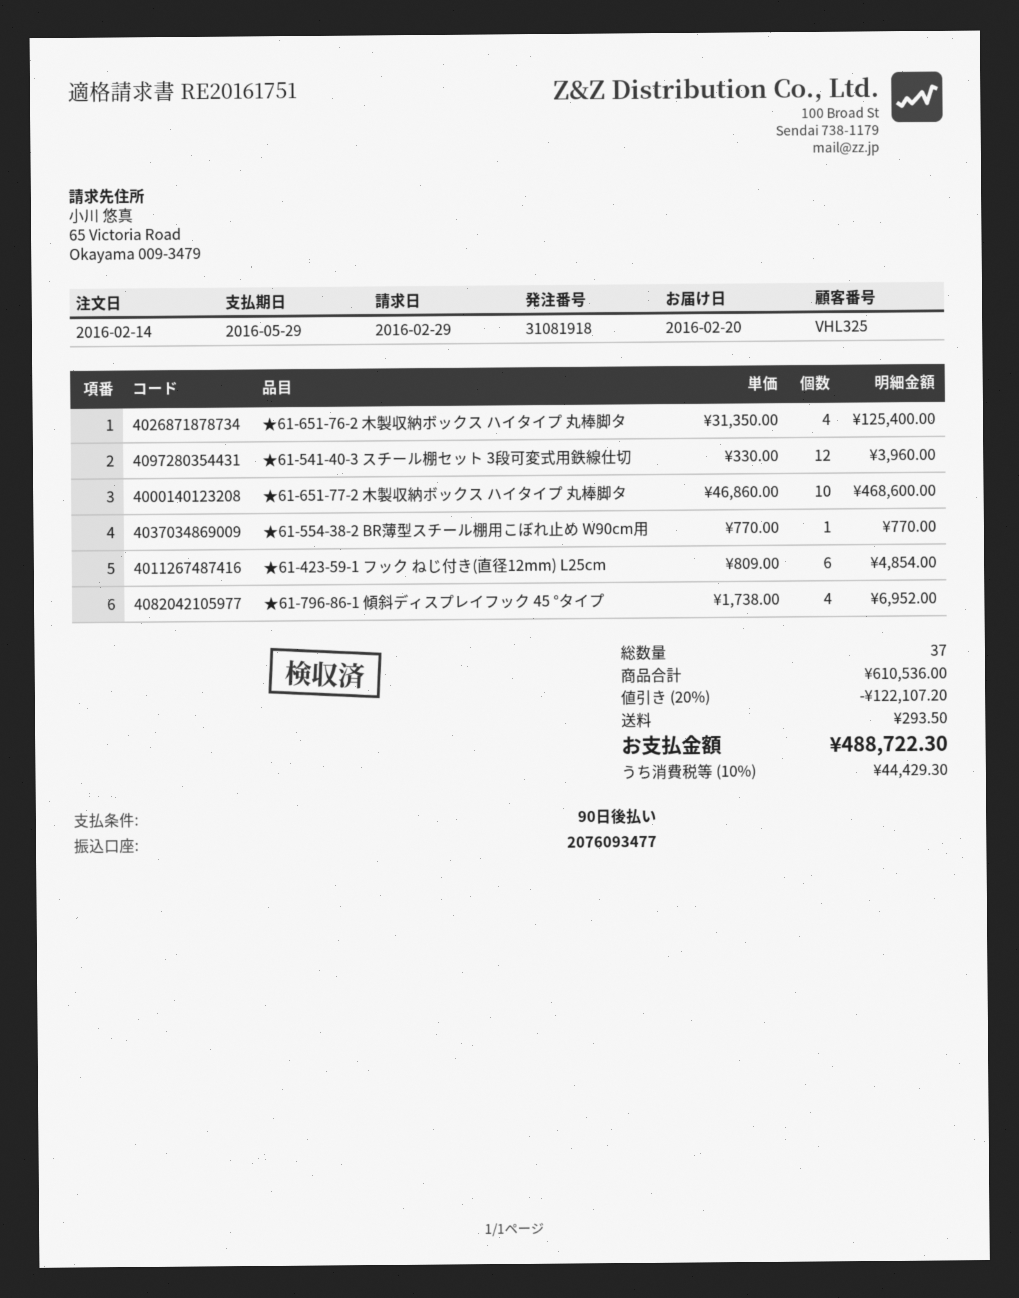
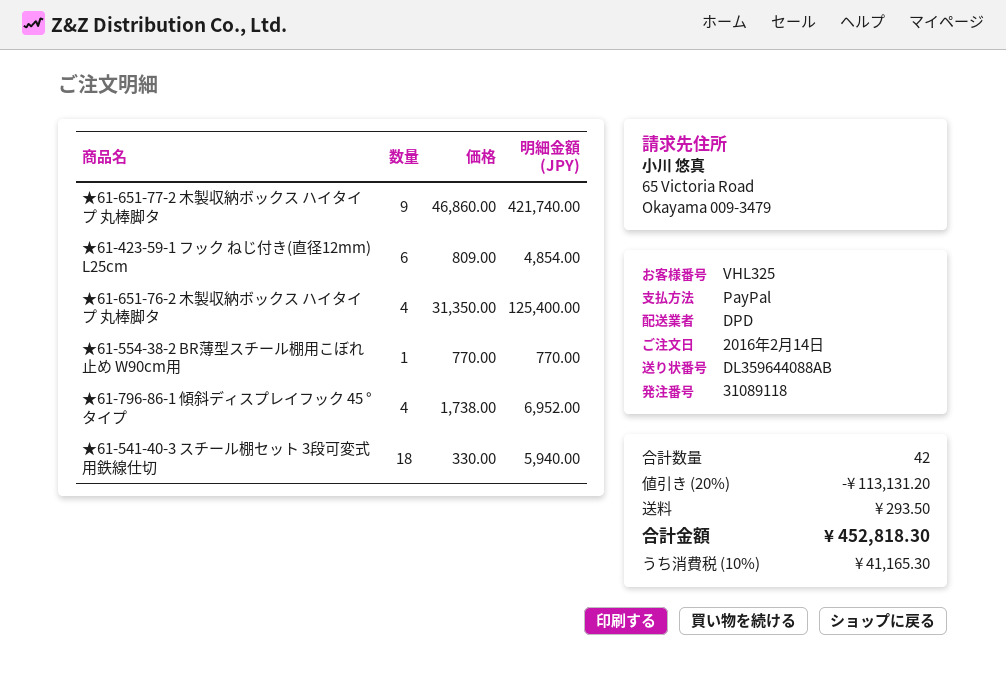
order number: 31081918 -> 31089118
★61-541-40-3 スチール棚セット 3段可変式用鉄線仕切: 12 x 330.00 = 3960.00 -> 18 x 330.00 = 5940.00
★61-651-77-2 木製収納ボックス ハイタイプ 丸棒脚タ: 10 x 46860.00 = 468600.00 -> 9 x 46860.00 = 421740.00
total quantity: 37 -> 42
discount: 20% = 122107.20 -> 20% = 113131.20
tax: 10% = 44429.30 -> 10% = 41165.30
total: 488722.30 -> 452818.30

